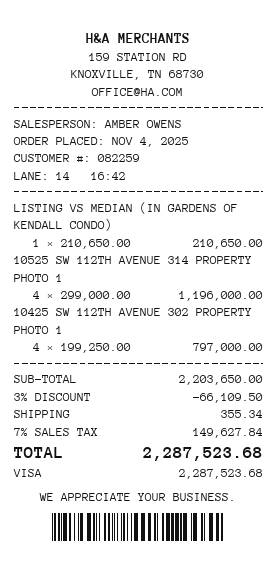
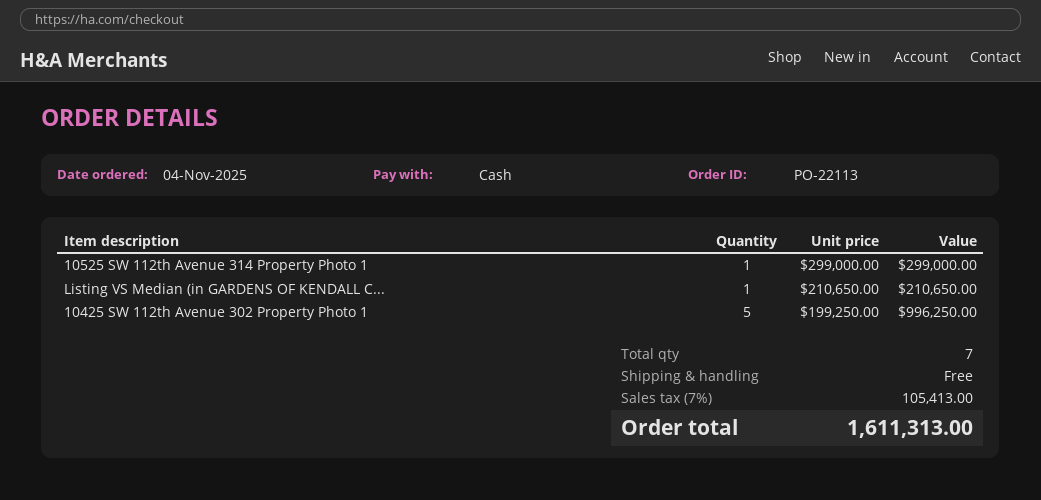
payment method: Visa -> cash
10525 SW 112TH AVENUE 314 PROPERTY PHOTO 1: 4 x 299000.00 = 1196000.00 -> 1 x 299000.00 = 299000.00
10425 SW 112TH AVENUE 302 PROPERTY PHOTO 1: 4 x 199250.00 = 797000.00 -> 5 x 199250.00 = 996250.00
discount: 3% = 66109.50 -> none
shipping: 355.34 -> 0.00
tax: 7% = 149627.84 -> 7% = 105413.00
total: 2287523.68 -> 1611313.00

